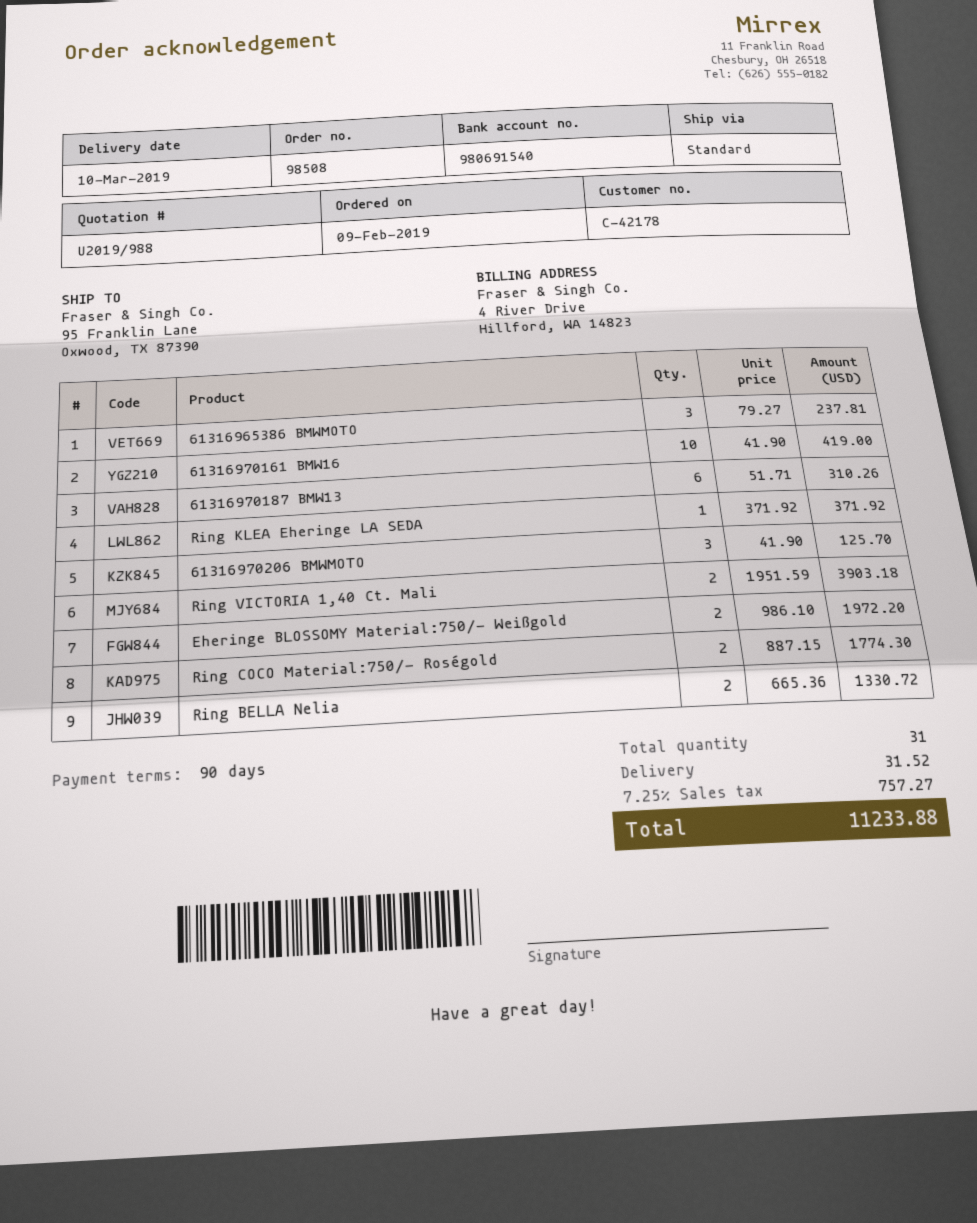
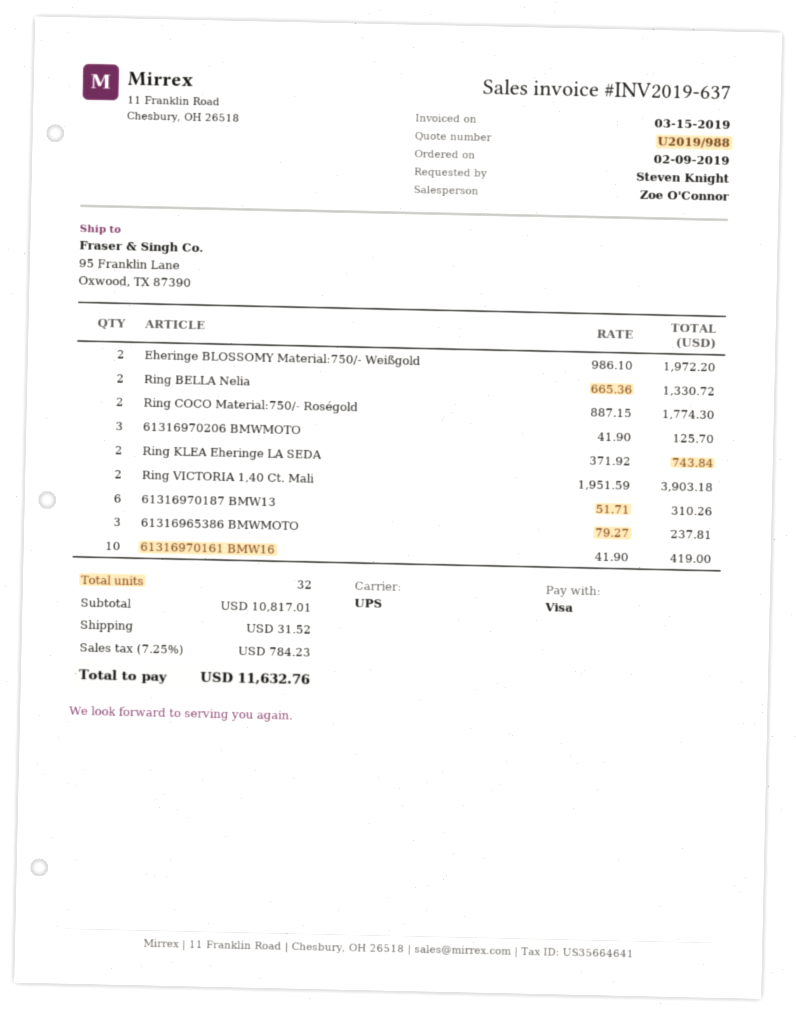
shipping method: standard -> UPS
Ring KLEA Eheringe LA SEDA: 1 x 371.92 = 371.92 -> 2 x 371.92 = 743.84
total quantity: 31 -> 32
tax: 7.25% = 757.27 -> 7.25% = 784.23
total: 11233.88 -> 11632.76

